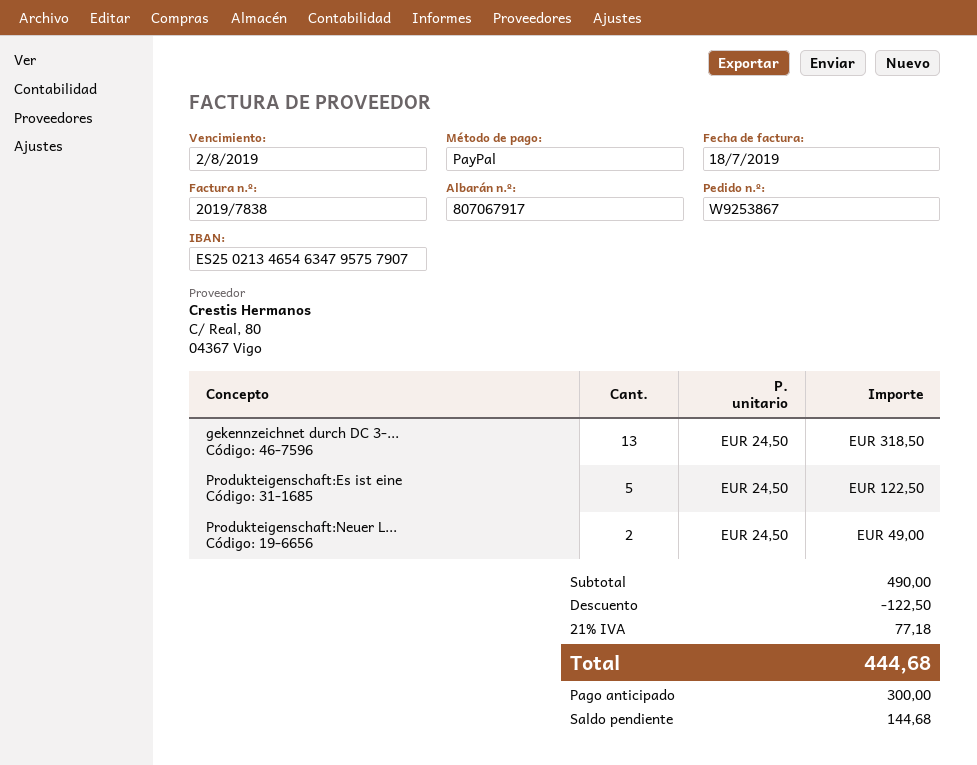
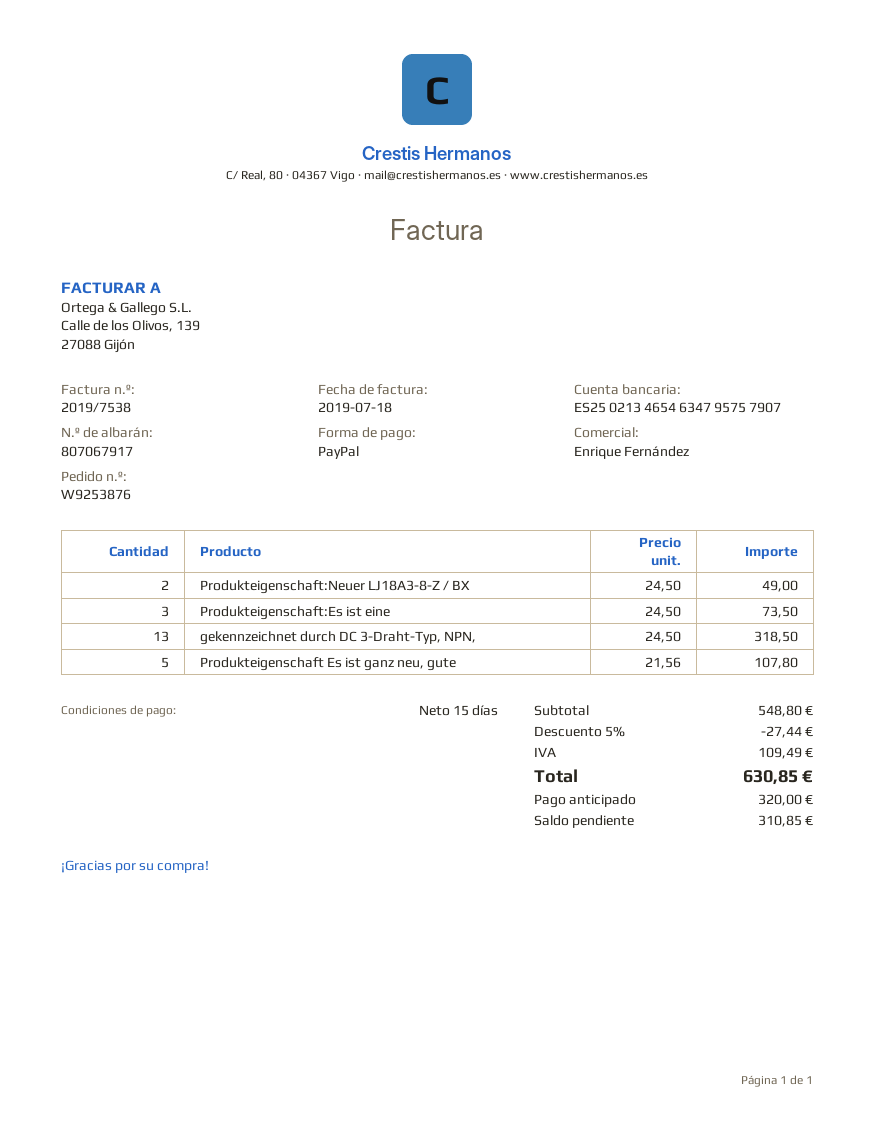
order number: W9253867 -> W9253876
invoice number: 2019/7838 -> 2019/7538
Produkteigenschaft:Es ist eine: 5 x 24.50 = 122.50 -> 3 x 24.50 = 73.50
Produkteigenschaft Es ist ganz neu, gute: none -> 5 x 21.56 = 107.80
subtotal: 490.00 -> 548.80
discount: 122.50 -> 27.44
tax: 77.18 -> 109.49
total: 444.68 -> 630.85
deposit: 300.00 -> 320.00
balance: 144.68 -> 310.85

